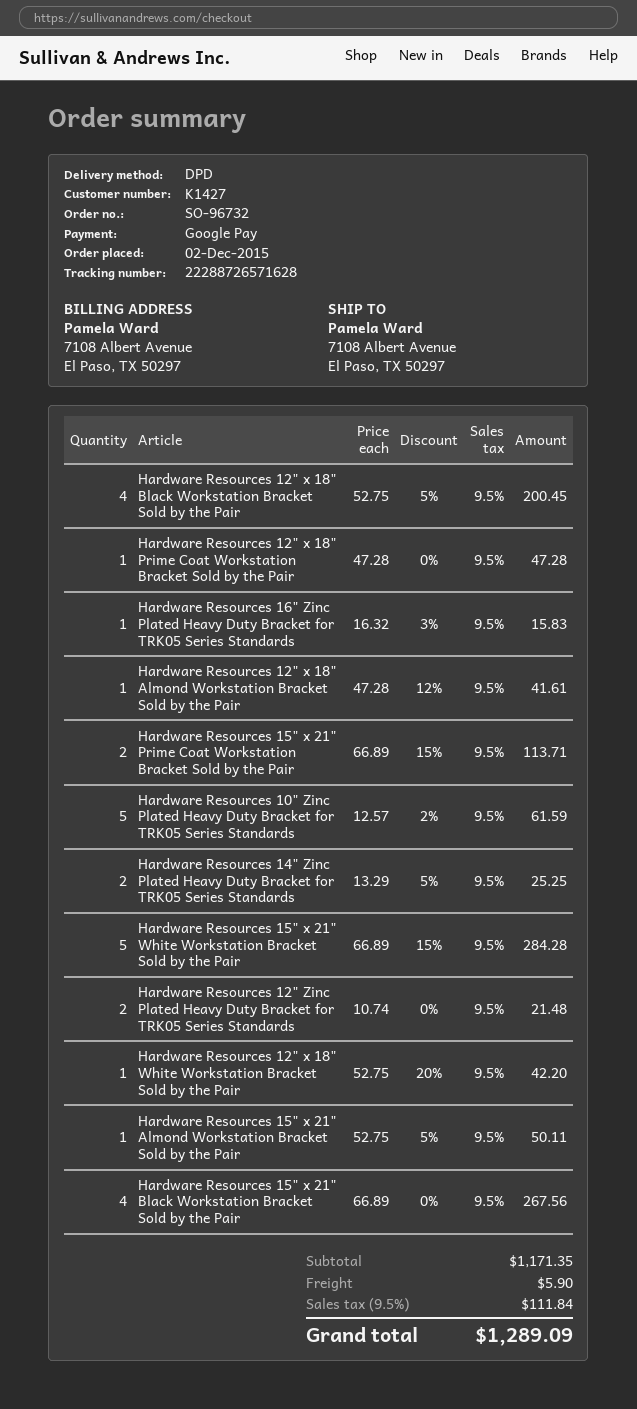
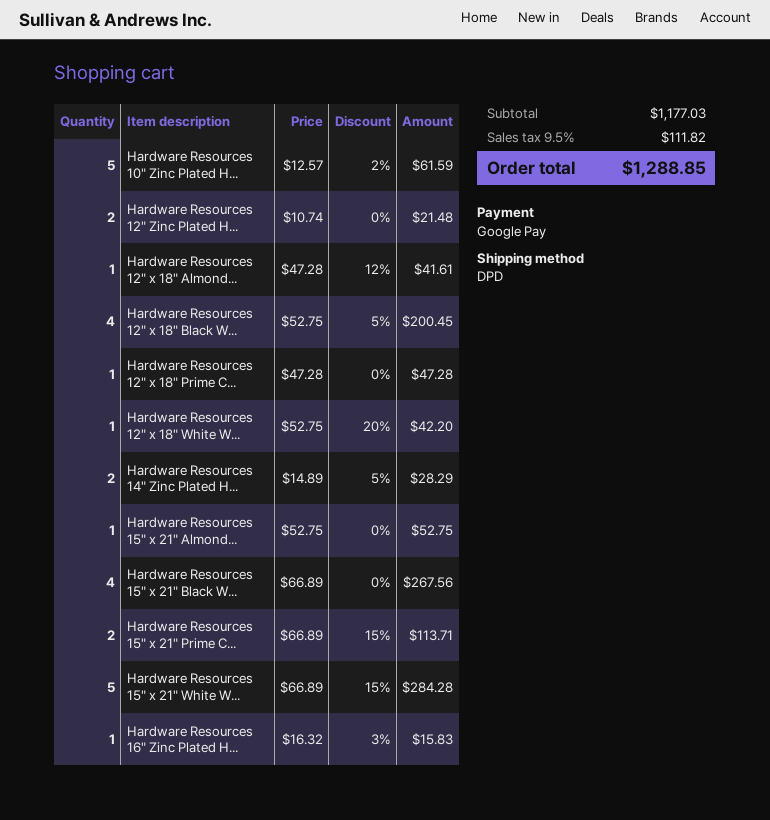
Hardware Resources 14" Zinc Plated Heavy Duty Bracket for TRK05 Series Standards: 2 x 13.29 - 5% = 25.25 -> 2 x 14.89 - 5% = 28.29
Hardware Resources 15" x 21" Almond Workstation Bracket Sold by the Pair: 1 x 52.75 - 5% = 50.11 -> 1 x 52.75 = 52.75
subtotal: 1171.35 -> 1177.03
shipping: 5.90 -> none
tax: 9.5% = 111.84 -> 9.5% = 111.82
total: 1289.09 -> 1288.85

